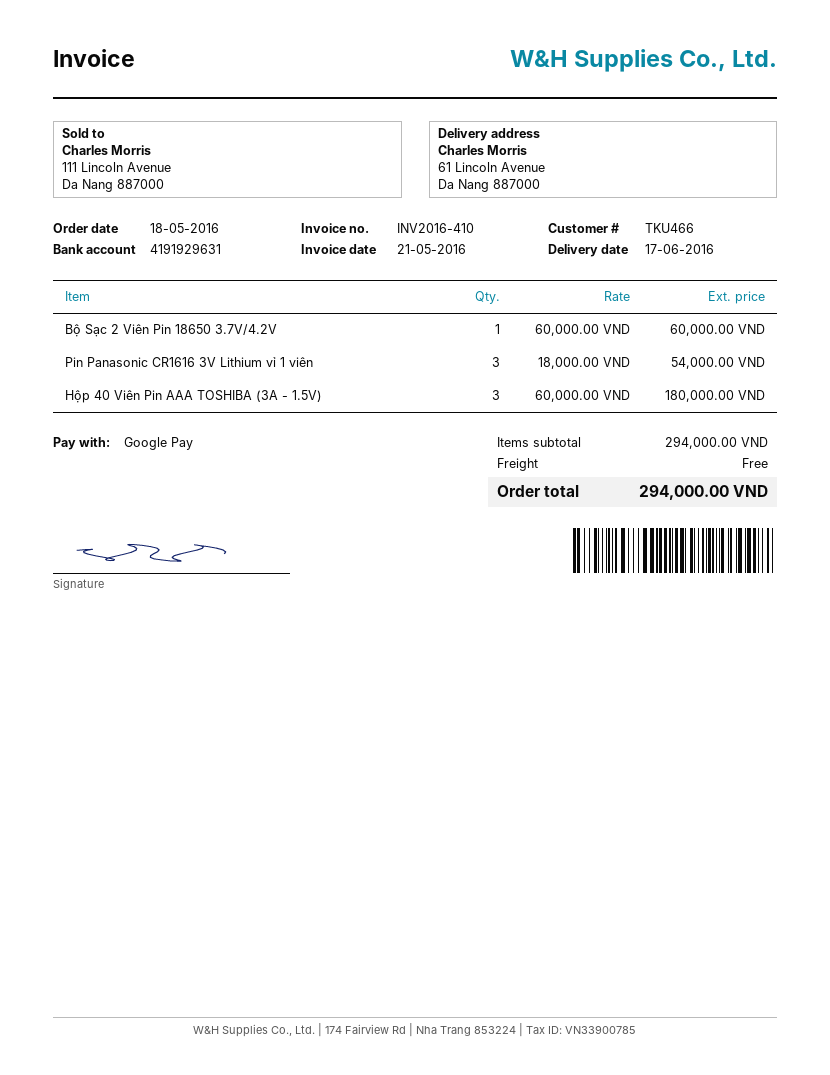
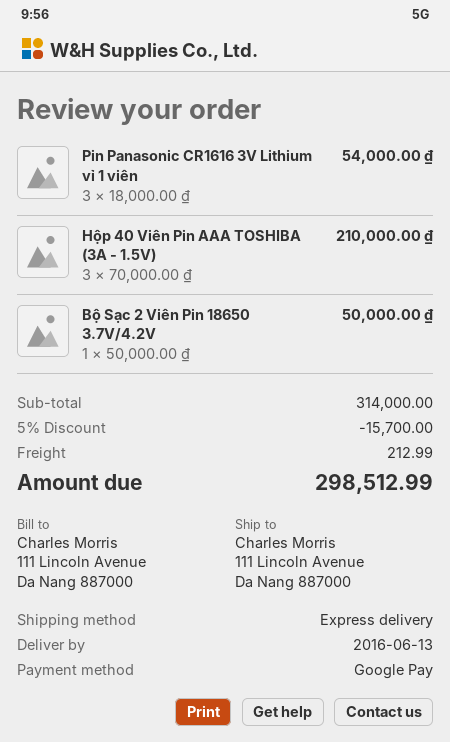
delivery date: 2016-06-17 -> 2016-06-13
ship to: 61 Lincoln Avenue, Da Nang 887000 -> 111 Lincoln Avenue, Da Nang 887000
Bộ Sạc 2 Viên Pin 18650 3.7V/4.2V: 1 x 60000.00 = 60000.00 -> 1 x 50000.00 = 50000.00
Hộp 40 Viên Pin AAA TOSHIBA (3A - 1.5V): 3 x 60000.00 = 180000.00 -> 3 x 70000.00 = 210000.00
subtotal: 294000.00 -> 314000.00
discount: none -> 5% = 15700.00
shipping: 0.00 -> 212.99
total: 294000.00 -> 298512.99

